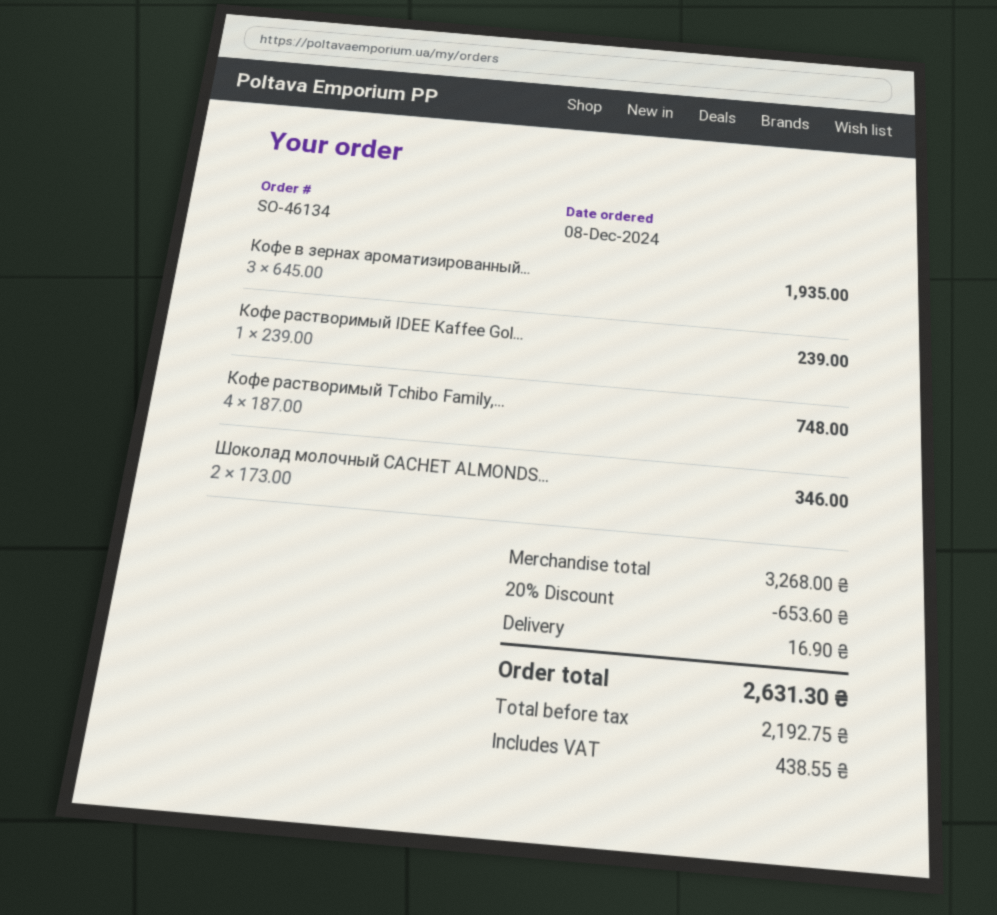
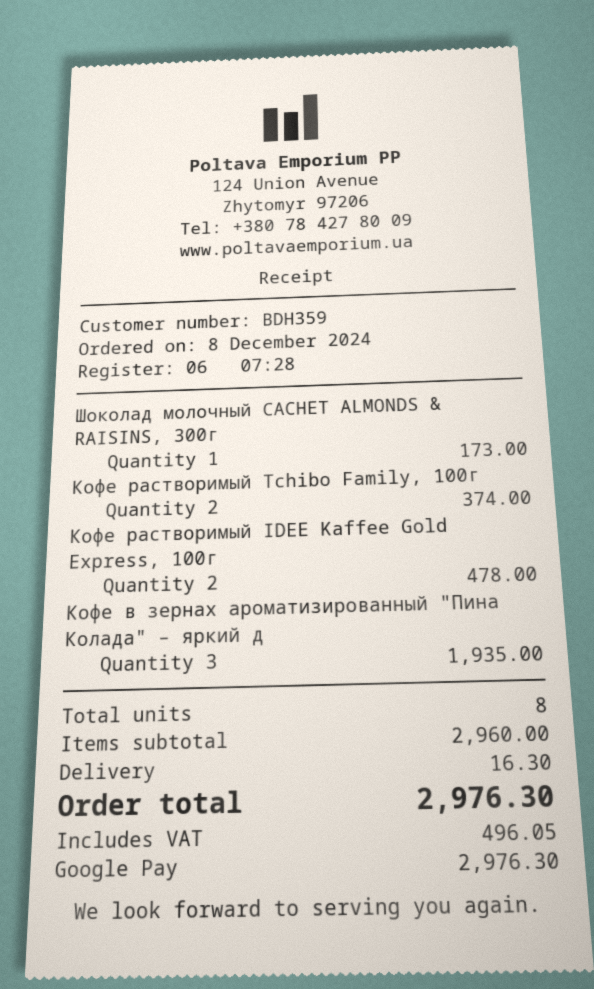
Кофе растворимый IDEE Kaffee Gol...: 1 for 239.00 -> 2 for 478.00
Кофе растворимый Tchibo Family,...: 4 for 748.00 -> 2 for 374.00
Шоколад молочный CACHET ALMONDS...: 2 for 346.00 -> 1 for 173.00
subtotal: 3268.00 -> 2960.00
discount: 20% = 653.60 -> none
shipping: 16.90 -> 16.30
tax: 438.55 -> 496.05
total: 2631.30 -> 2976.30

